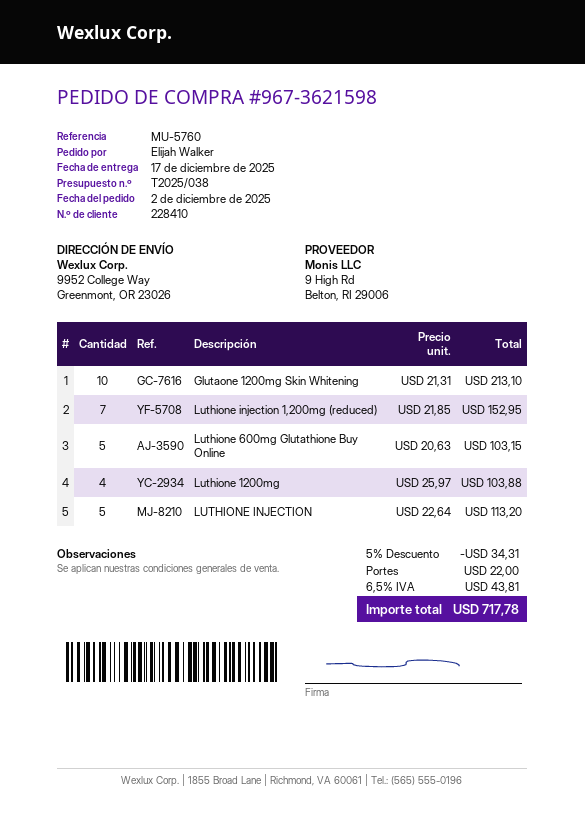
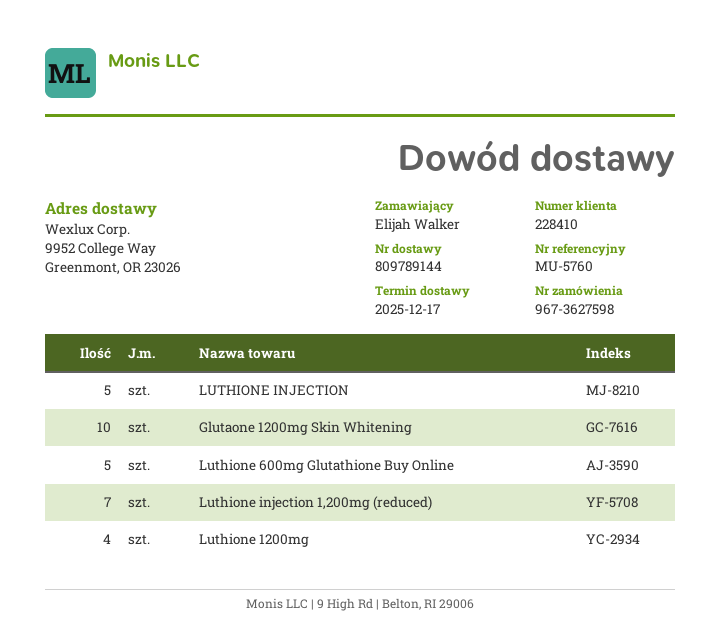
order number: 967-3621598 -> 967-3627598

